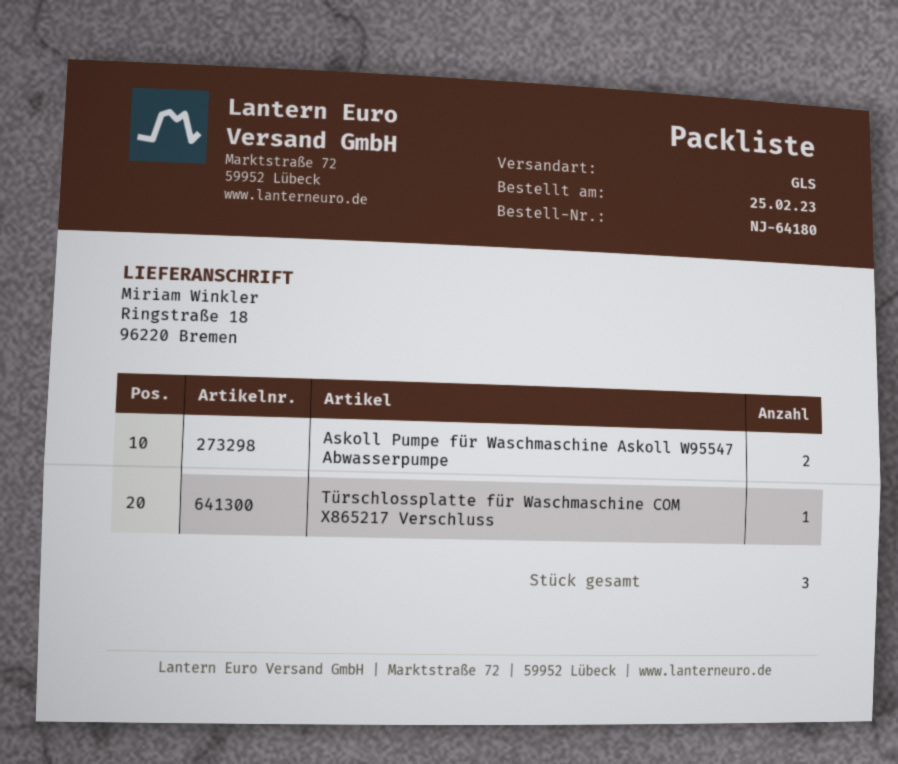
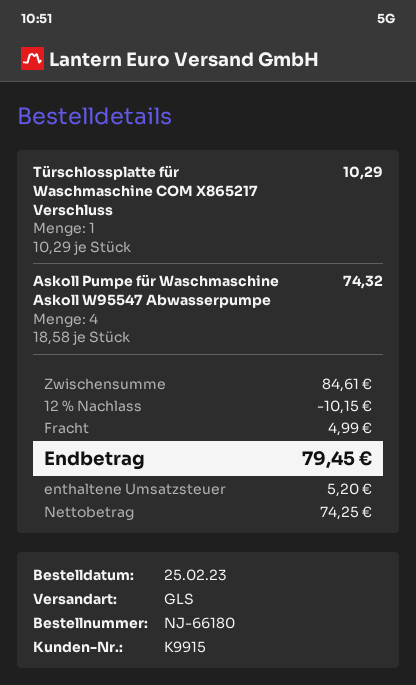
order number: NJ-64180 -> NJ-66180
Askoll Pumpe für Waschmaschine Askoll W95547 Abwasserpumpe: 2 -> 4

